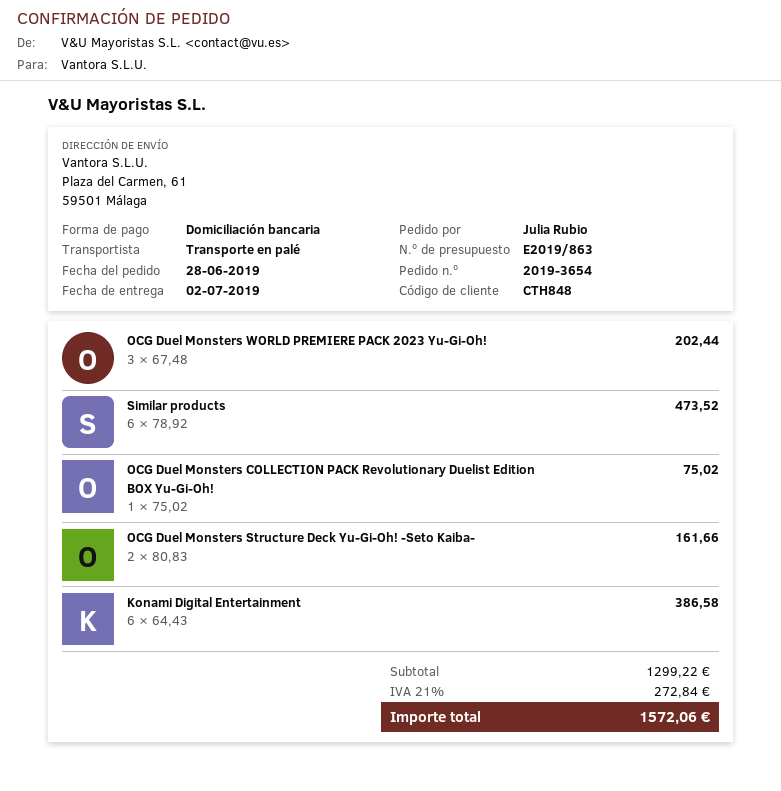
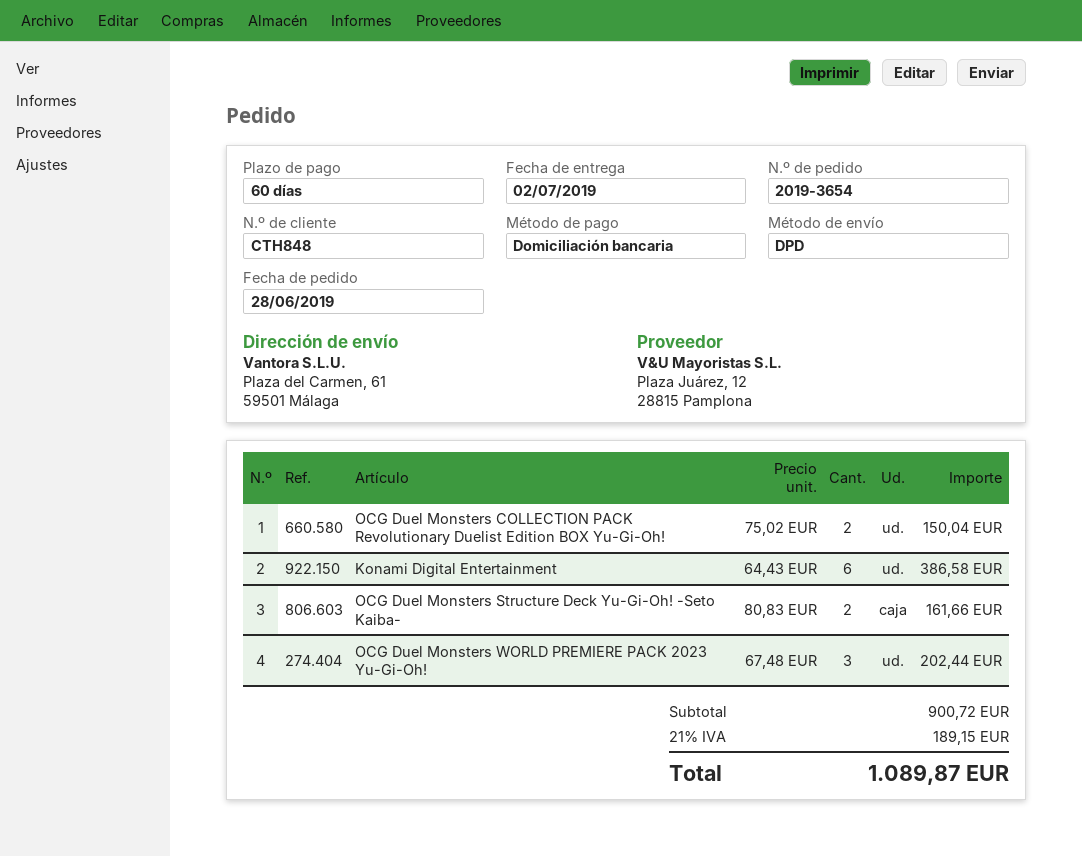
shipping method: pallet freight -> DPD
Similar products: 6 x 78.92 = 473.52 -> none
OCG Duel Monsters COLLECTION PACK Revolutionary Duelist Edition BOX Yu-Gi-Oh!: 1 x 75.02 = 75.02 -> 2 x 75.02 = 150.04
subtotal: 1299.22 -> 900.72
tax: 21% = 272.84 -> 21% = 189.15
total: 1572.06 -> 1089.87

